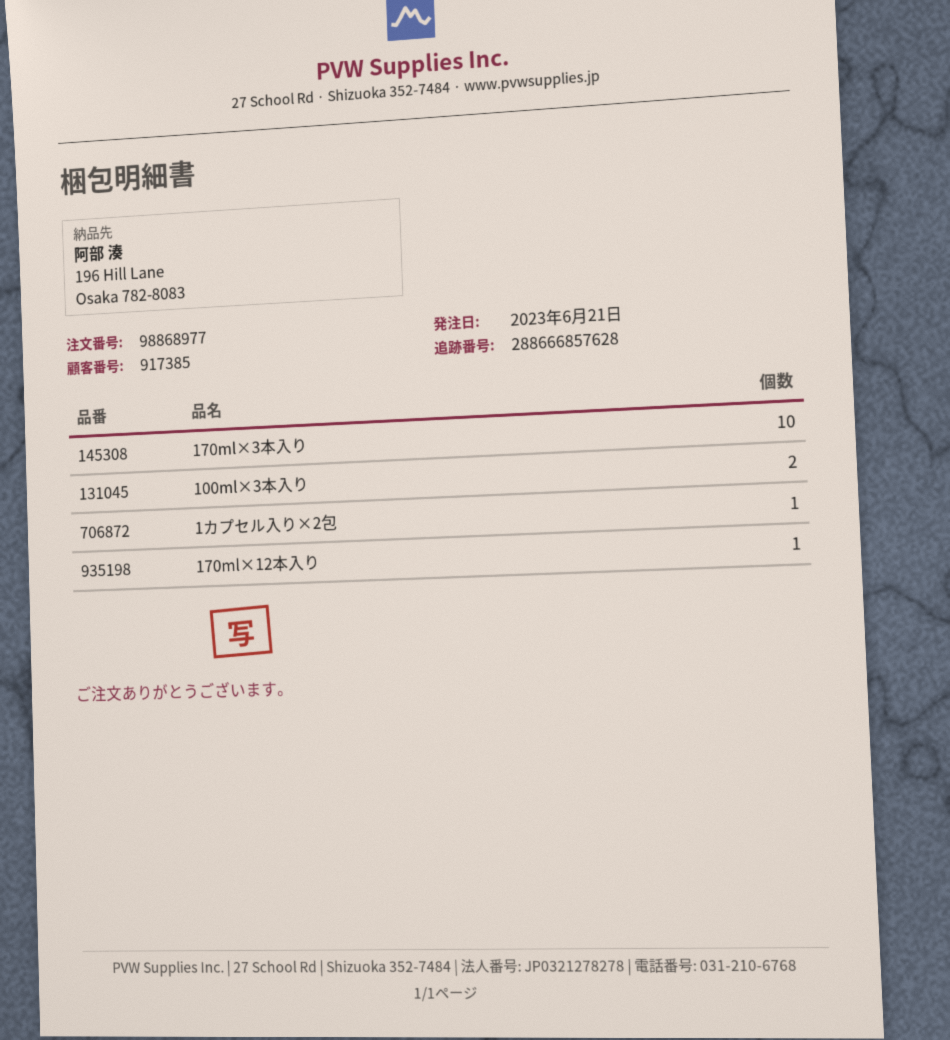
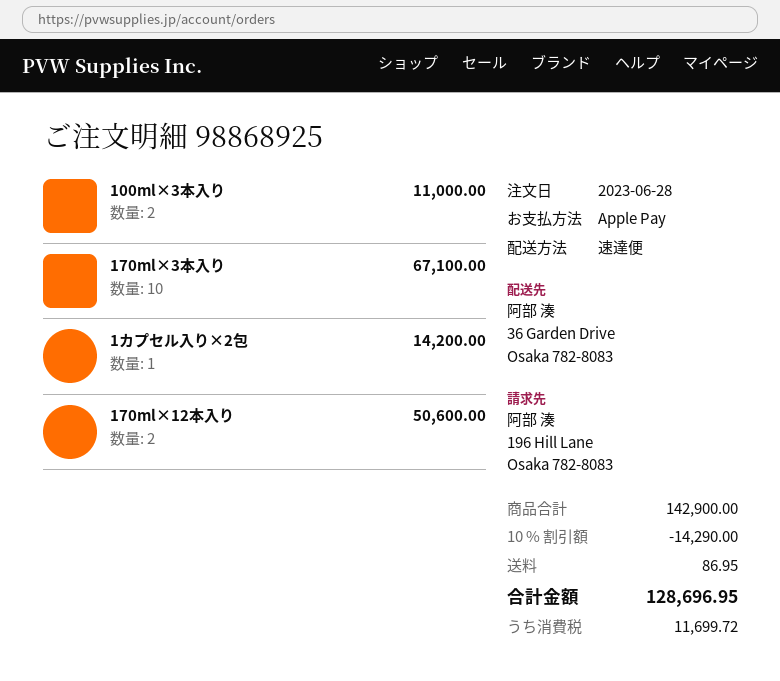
order number: 98868977 -> 98868925
order date: 2023-06-21 -> 2023-06-28
ship to: 196 Hill Lane, Osaka 782-8083 -> 36 Garden Drive, Osaka 782-8083
170ml×12本入り: 1 -> 2

